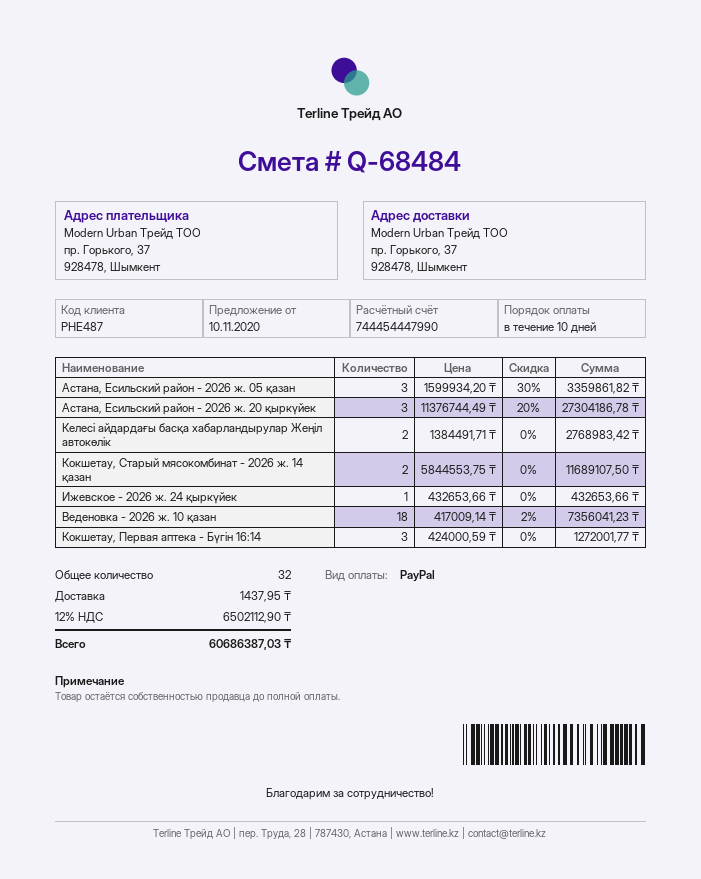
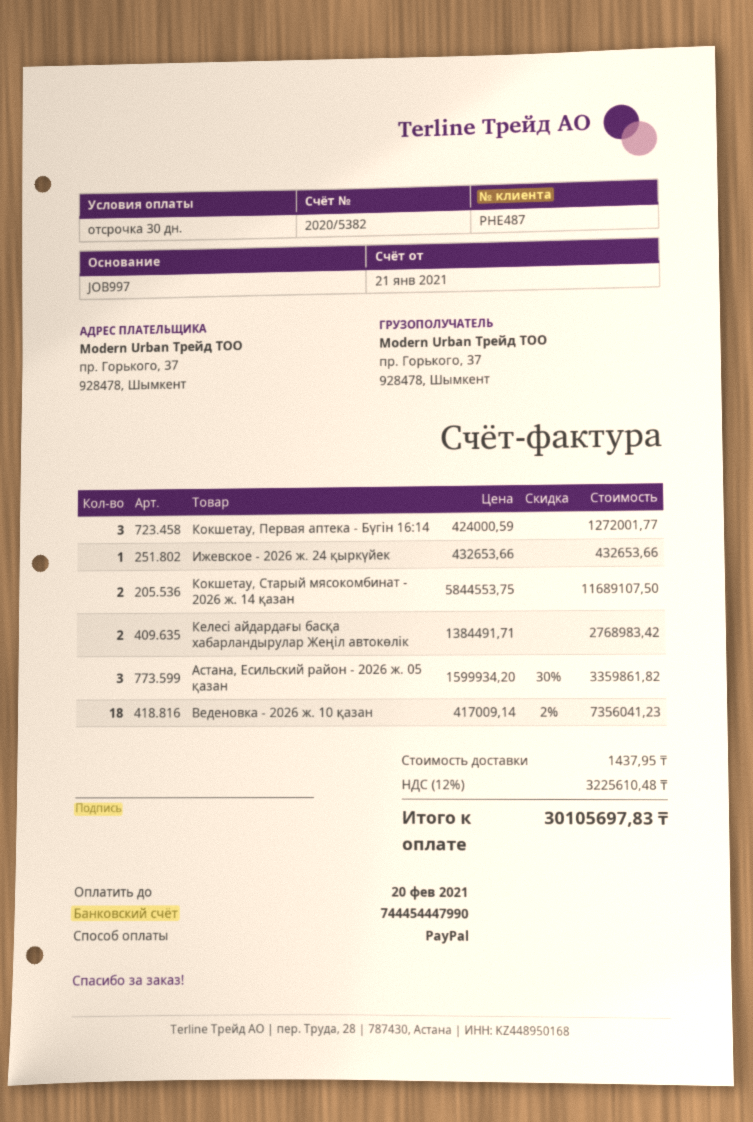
payment terms: 10 days -> 30 days
Астана, Есильский район - 2026 ж. 20 қыркүйек: 3 x 11376744.49 - 20% = 27304186.78 -> none
tax: 12% = 6502112.90 -> 12% = 3225610.48
total: 60686387.03 -> 30105697.83

